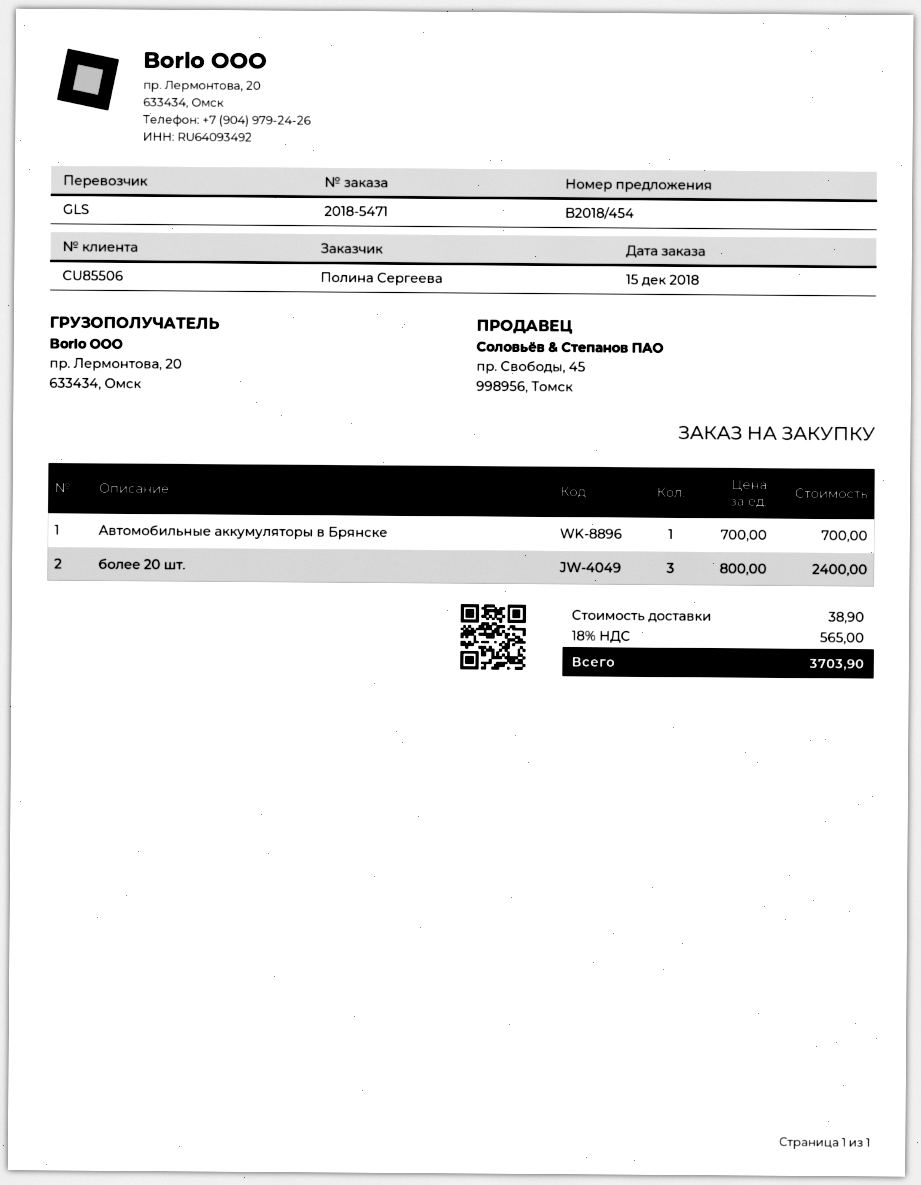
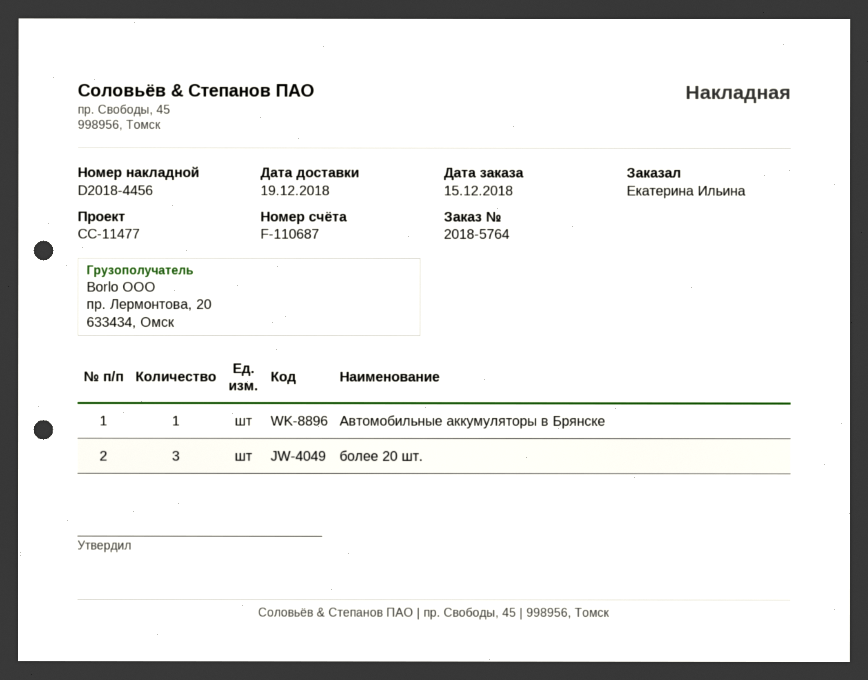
order number: 2018-5471 -> 2018-5764
ordered by: Полина Сергеева -> Екатерина Ильина

